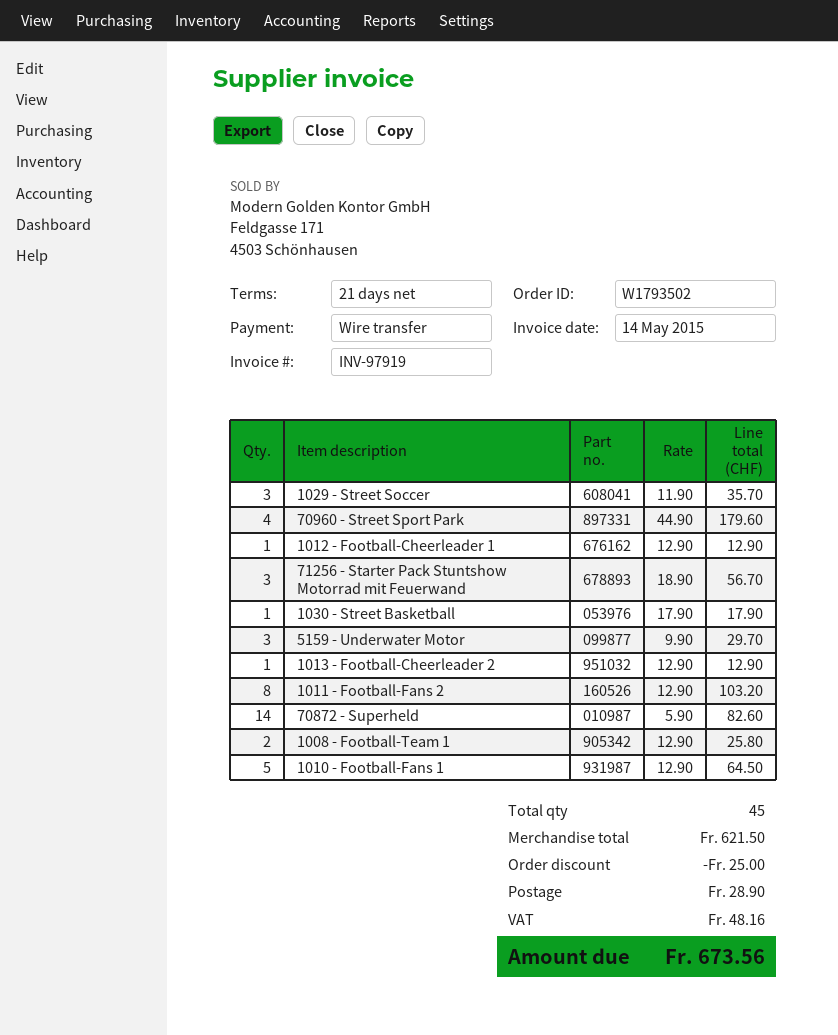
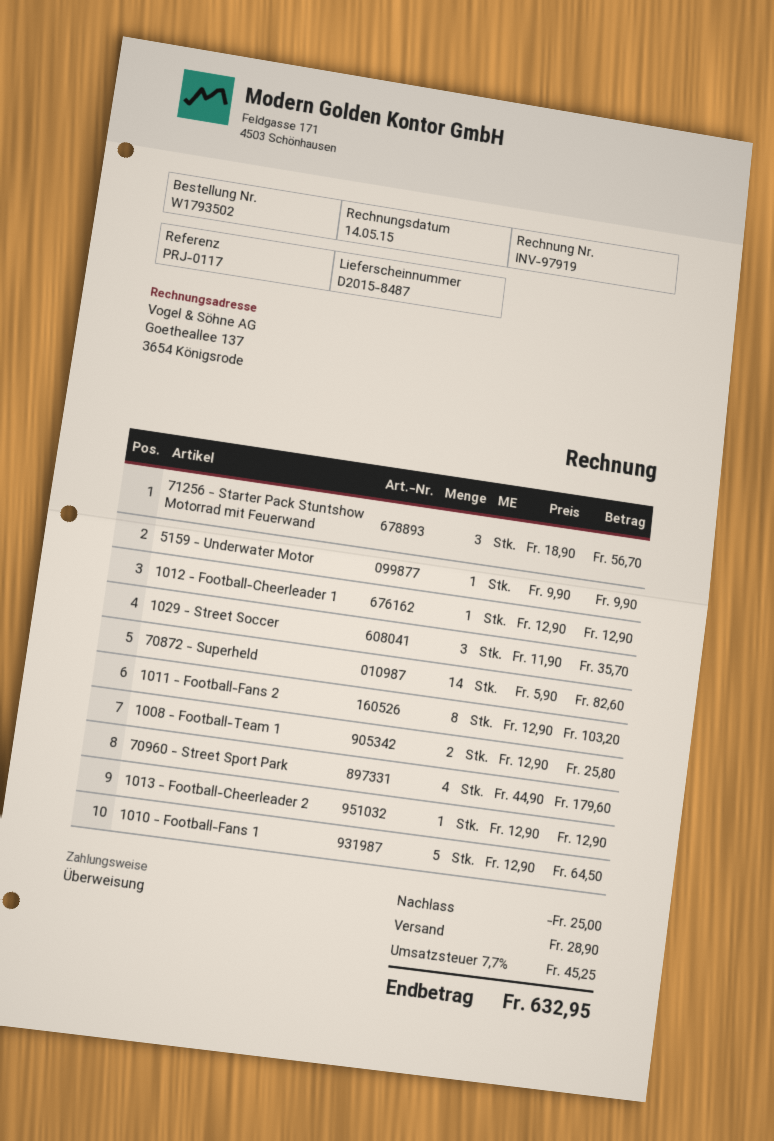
1030 - Street Basketball: 1 x 17.90 = 17.90 -> none
5159 - Underwater Motor: 3 x 9.90 = 29.70 -> 1 x 9.90 = 9.90
tax: 48.16 -> 45.25
total: 673.56 -> 632.95

